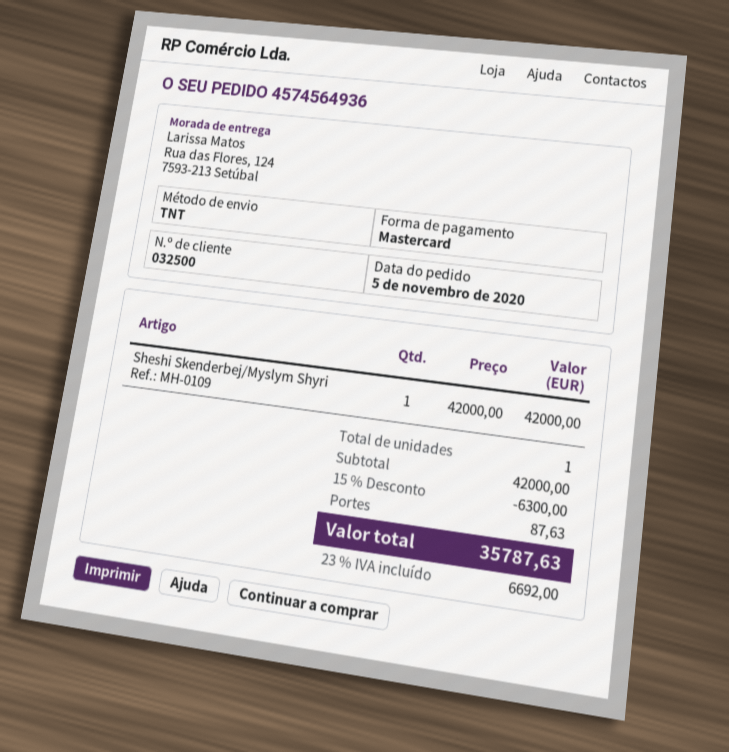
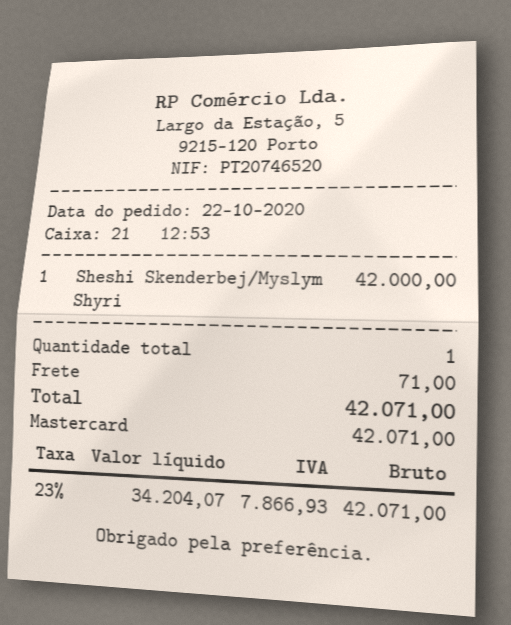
order date: 2020-11-05 -> 2020-10-22
discount: 15% = 6300.00 -> none
shipping: 87.63 -> 71.00
tax: 23% = 6692.00 -> 23% = 7866.93
total: 35787.63 -> 42071.00

